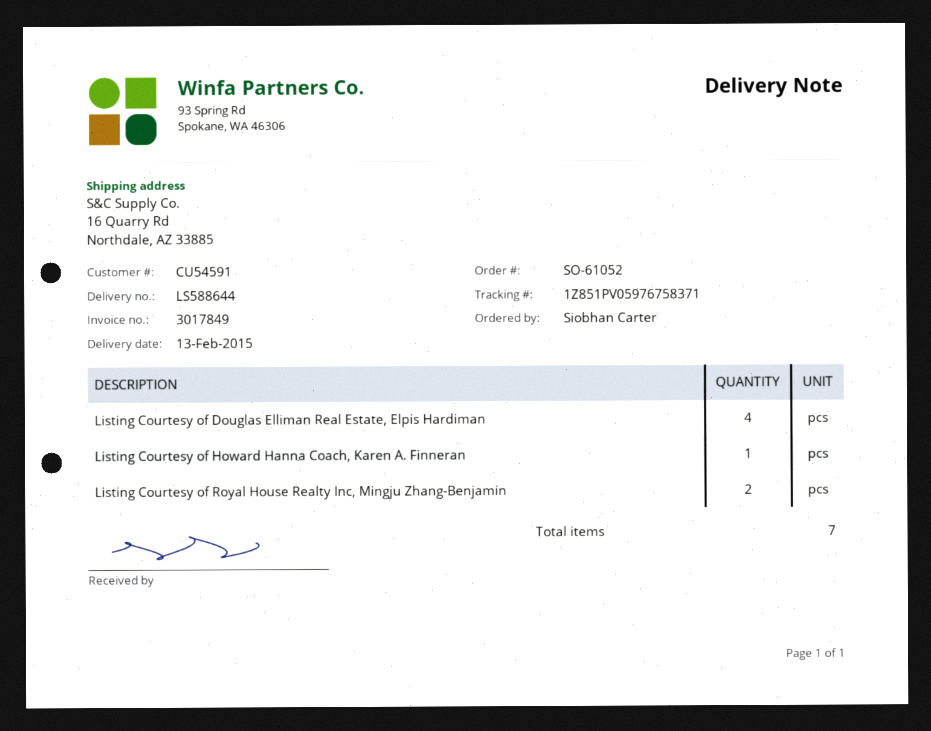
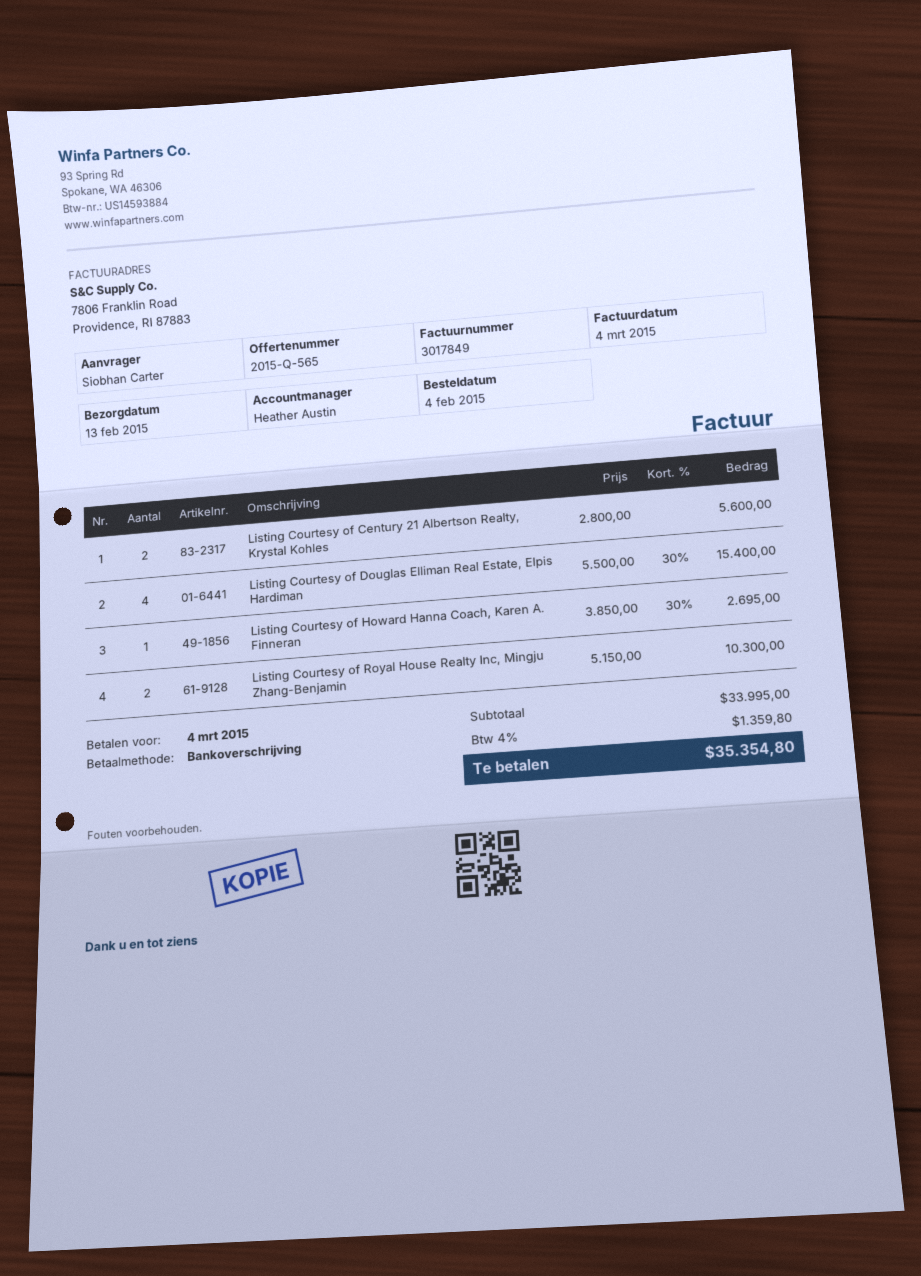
Listing Courtesy of Century 21 Albertson Realty, Krystal Kohles: none -> 2

